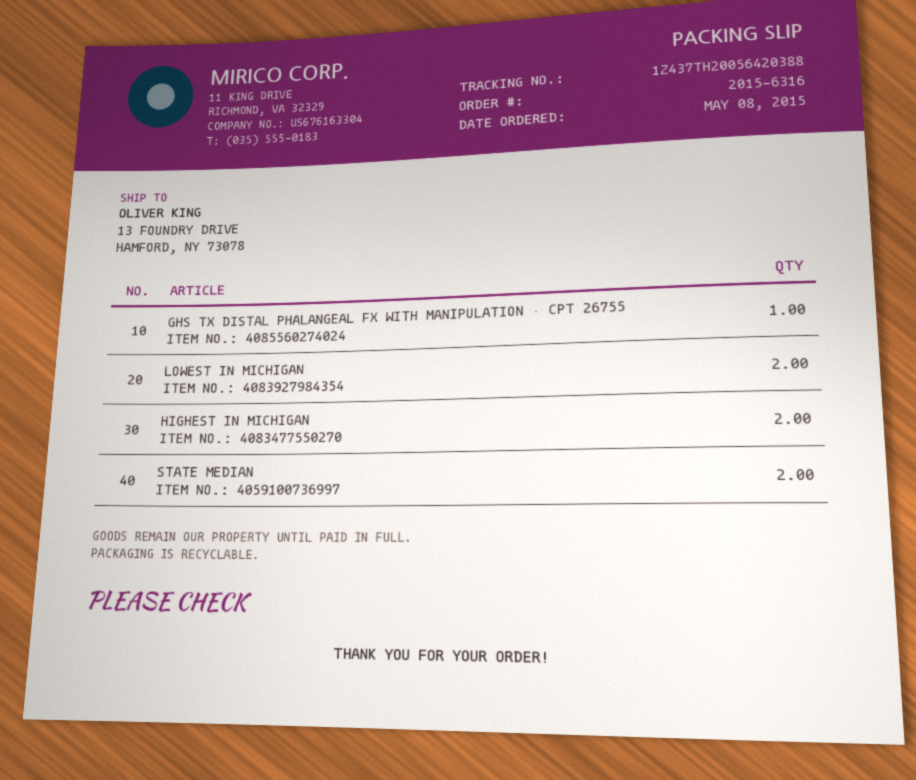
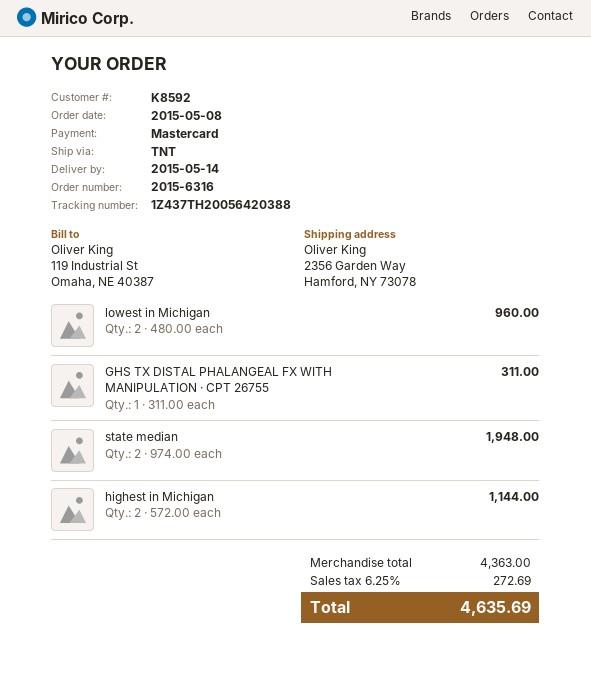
ship to: 13 FOUNDRY DRIVE, HAMFORD, NY 73078 -> 2356 Garden Way, Hamford, NY 73078

